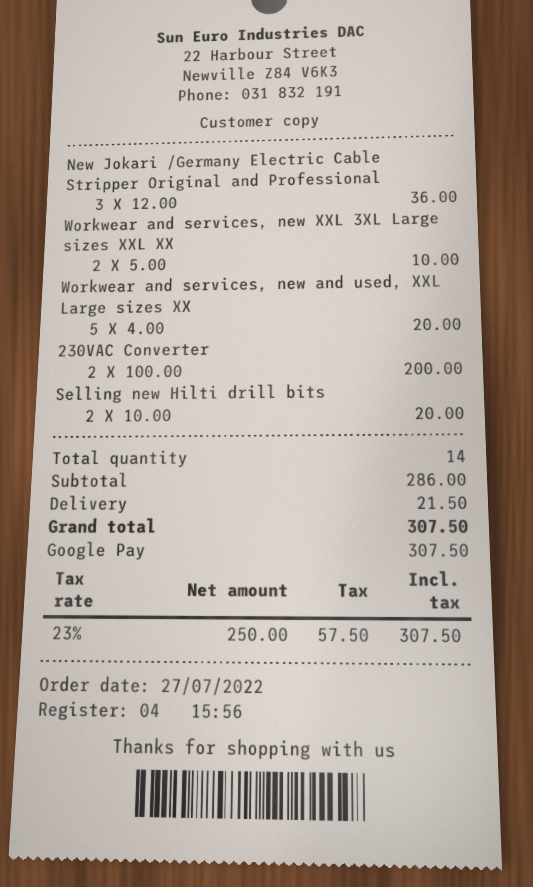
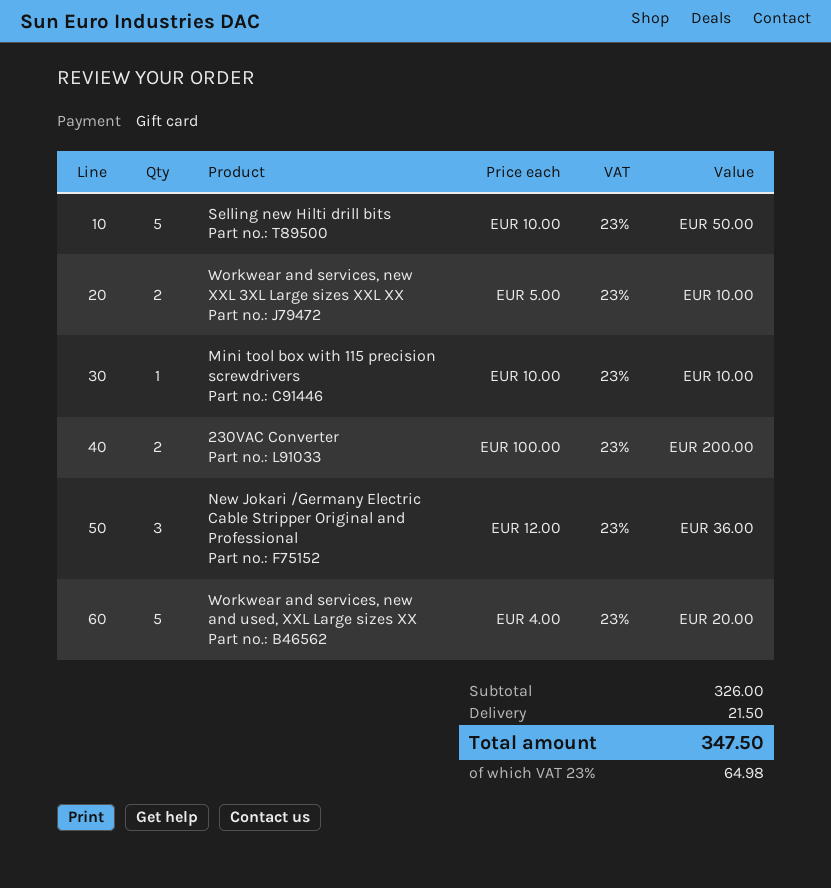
payment method: Google Pay -> gift card
Selling new Hilti drill bits: 2 x 10.00 = 20.00 -> 5 x 10.00 = 50.00
Mini tool box with 115 precision screwdrivers: none -> 1 x 10.00 = 10.00
subtotal: 286.00 -> 326.00
tax: 23% = 57.50 -> 23% = 64.98
total: 307.50 -> 347.50

